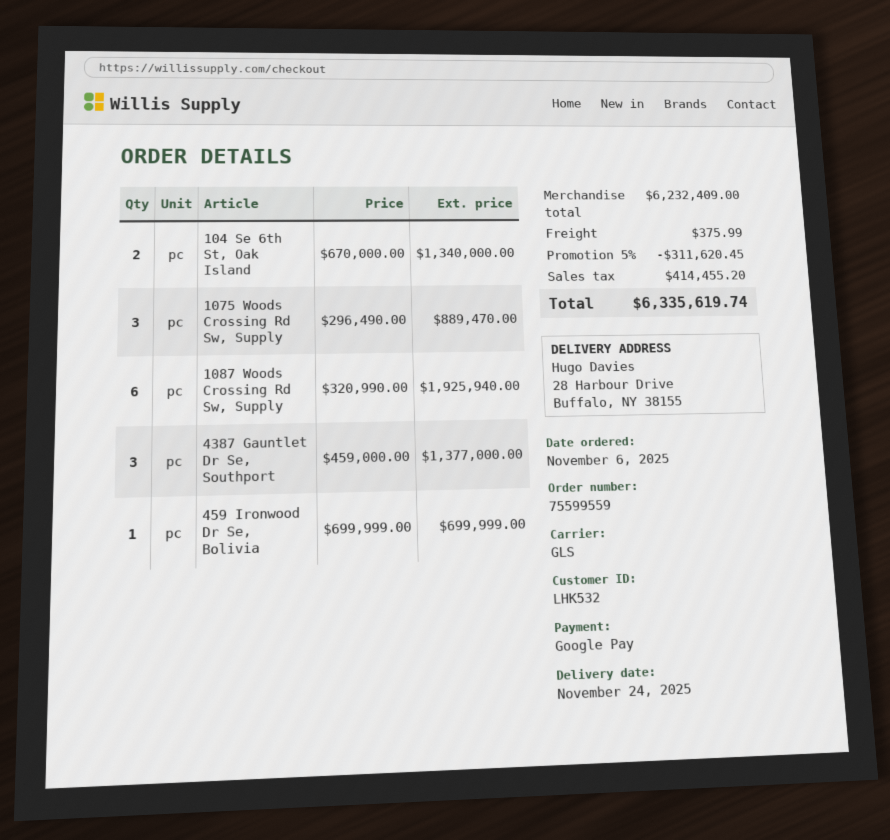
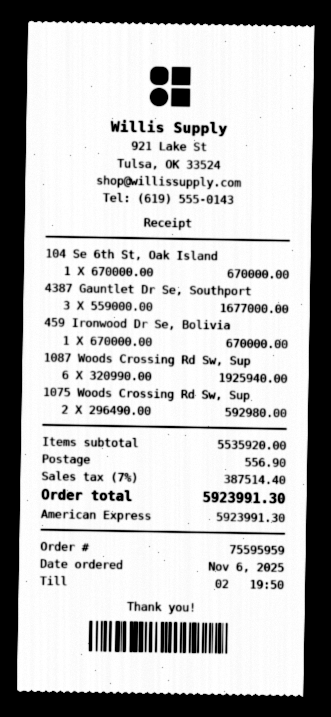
order number: 75599559 -> 75595959
payment method: Google Pay -> American Express
104 Se 6th St, Oak Island: 2 x 670000.00 = 1340000.00 -> 1 x 670000.00 = 670000.00
1075 Woods Crossing Rd Sw, Supply: 3 x 296490.00 = 889470.00 -> 2 x 296490.00 = 592980.00
4387 Gauntlet Dr Se, Southport: 3 x 459000.00 = 1377000.00 -> 3 x 559000.00 = 1677000.00
459 Ironwood Dr Se, Bolivia: 1 x 699999.00 = 699999.00 -> 1 x 670000.00 = 670000.00
subtotal: 6232409.00 -> 5535920.00
discount: 5% = 311620.45 -> none
shipping: 375.99 -> 556.90
tax: 414455.20 -> 387514.40
total: 6335619.74 -> 5923991.30

